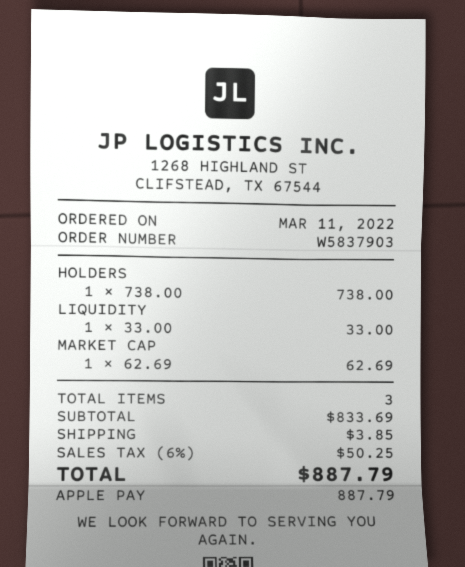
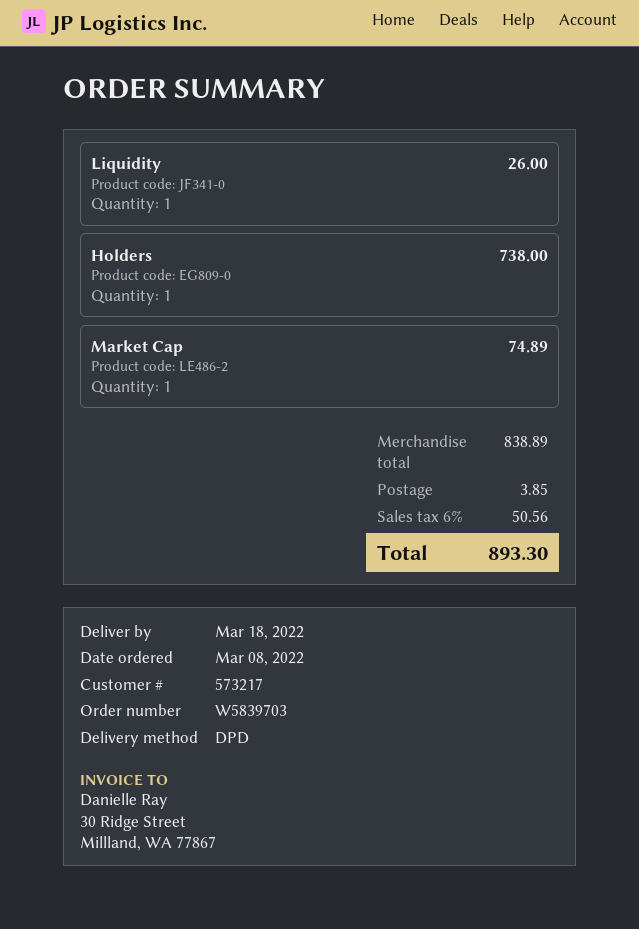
order number: W5837903 -> W5839703
order date: 2022-03-11 -> 2022-03-08
LIQUIDITY: 1 for 33.00 -> 1 for 26.00
MARKET CAP: 1 for 62.69 -> 1 for 74.89
subtotal: 833.69 -> 838.89
tax: 6% = 50.25 -> 6% = 50.56
total: 887.79 -> 893.30

